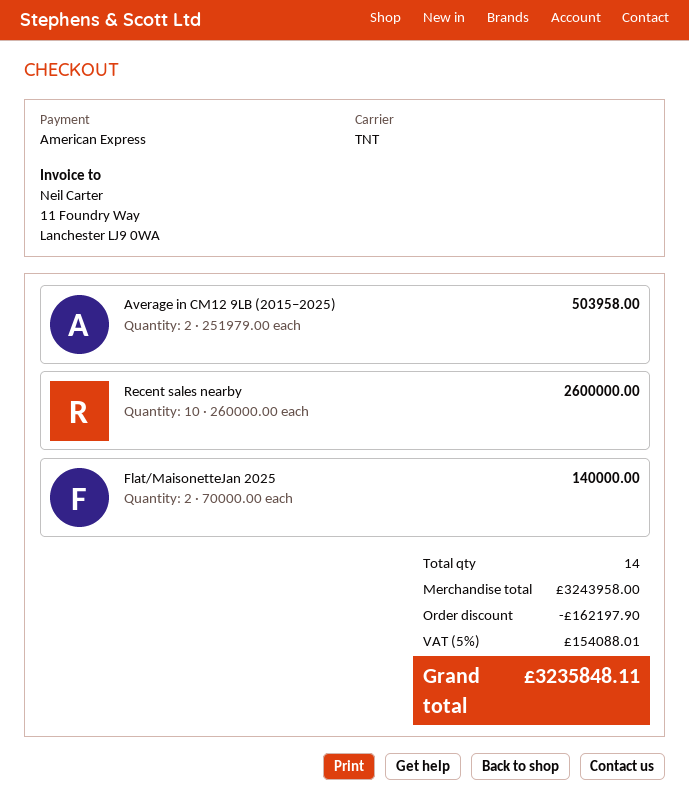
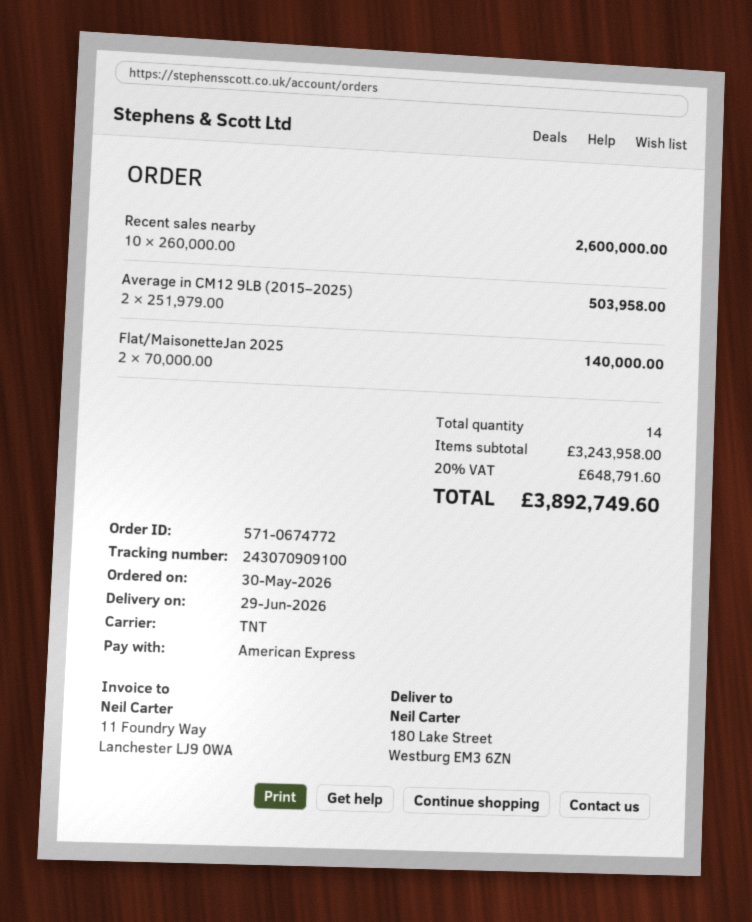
discount: 162197.90 -> none
tax: 5% = 154088.01 -> 20% = 648791.60
total: 3235848.11 -> 3892749.60

